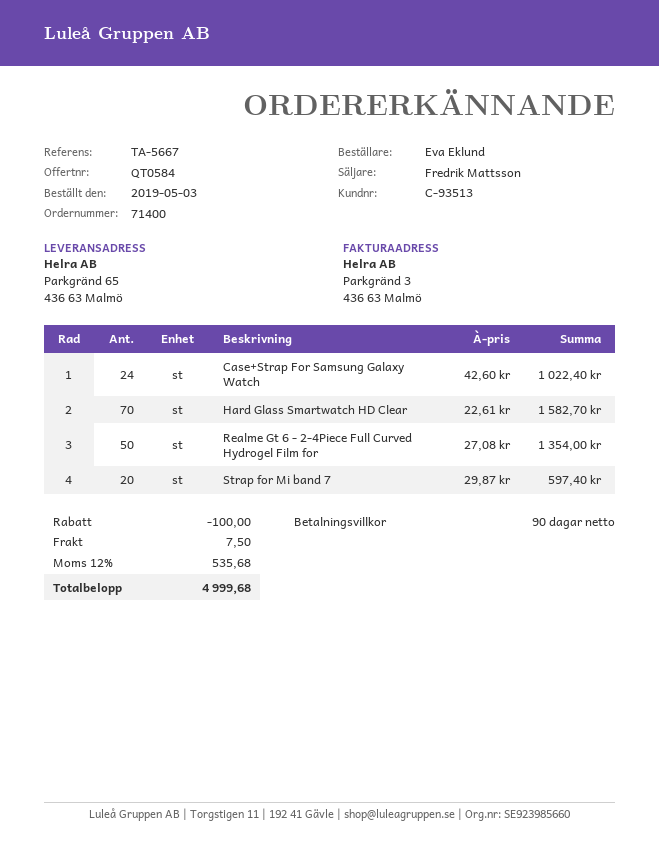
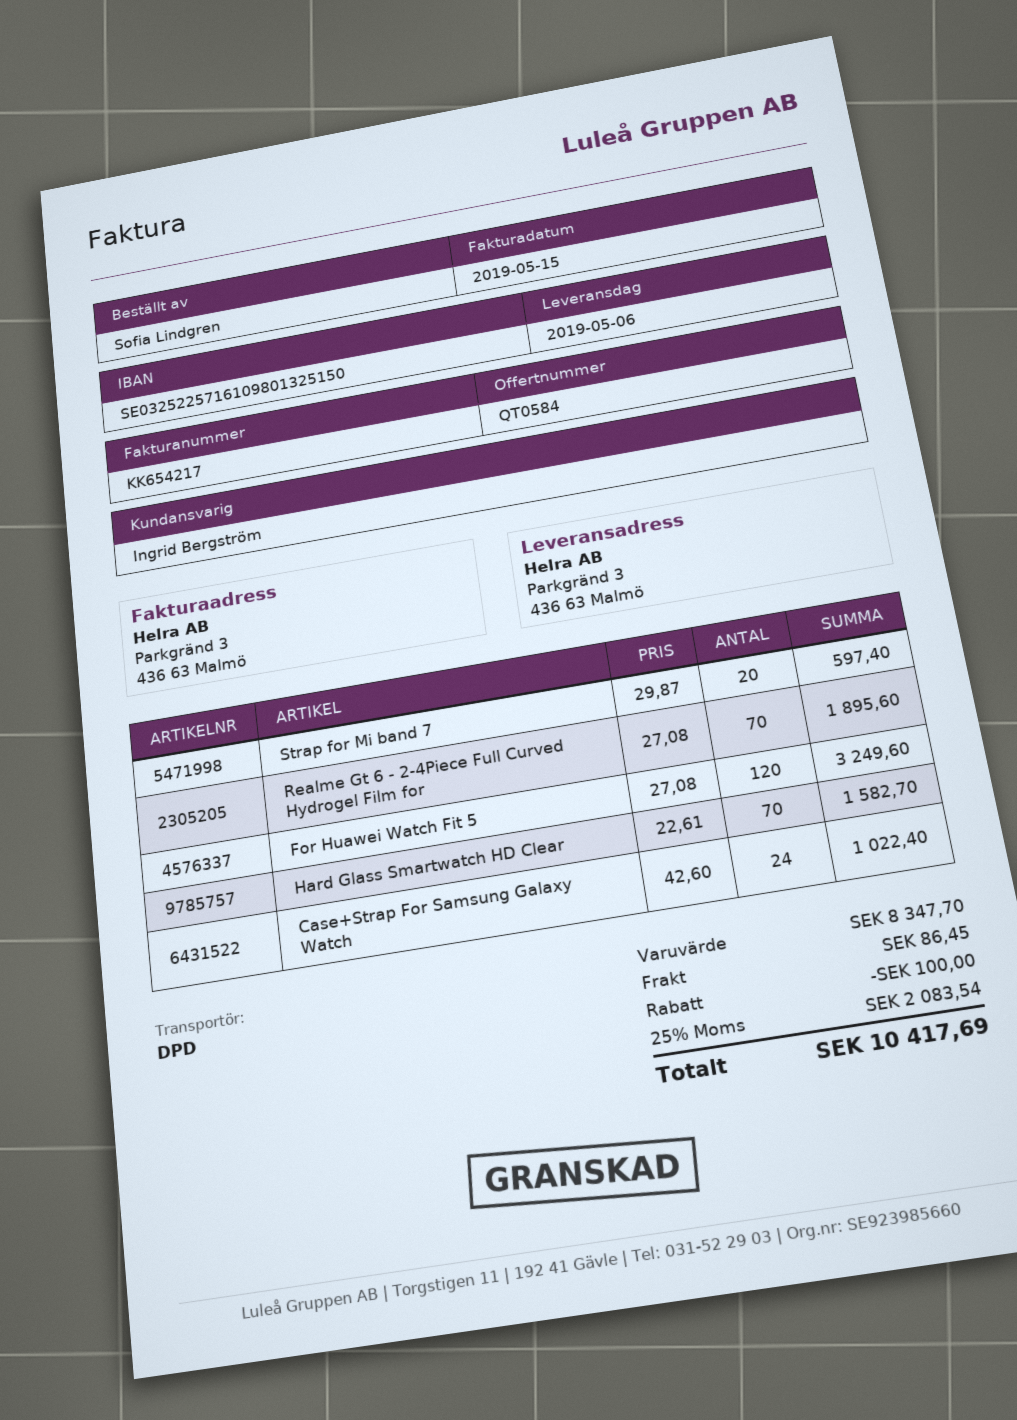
ordered by: Eva Eklund -> Sofia Lindgren
sales rep: Fredrik Mattsson -> Ingrid Bergström
ship to: Parkgränd 65, 436 63 Malmö -> Parkgränd 3, 436 63 Malmö
Realme Gt 6 - 2-4Piece Full Curved Hydrogel Film for: 50 x 27.08 = 1354.00 -> 70 x 27.08 = 1895.60
For Huawei Watch Fit 5: none -> 120 x 27.08 = 3249.60
shipping: 7.50 -> 86.45
tax: 12% = 535.68 -> 25% = 2083.54
total: 4999.68 -> 10417.69

